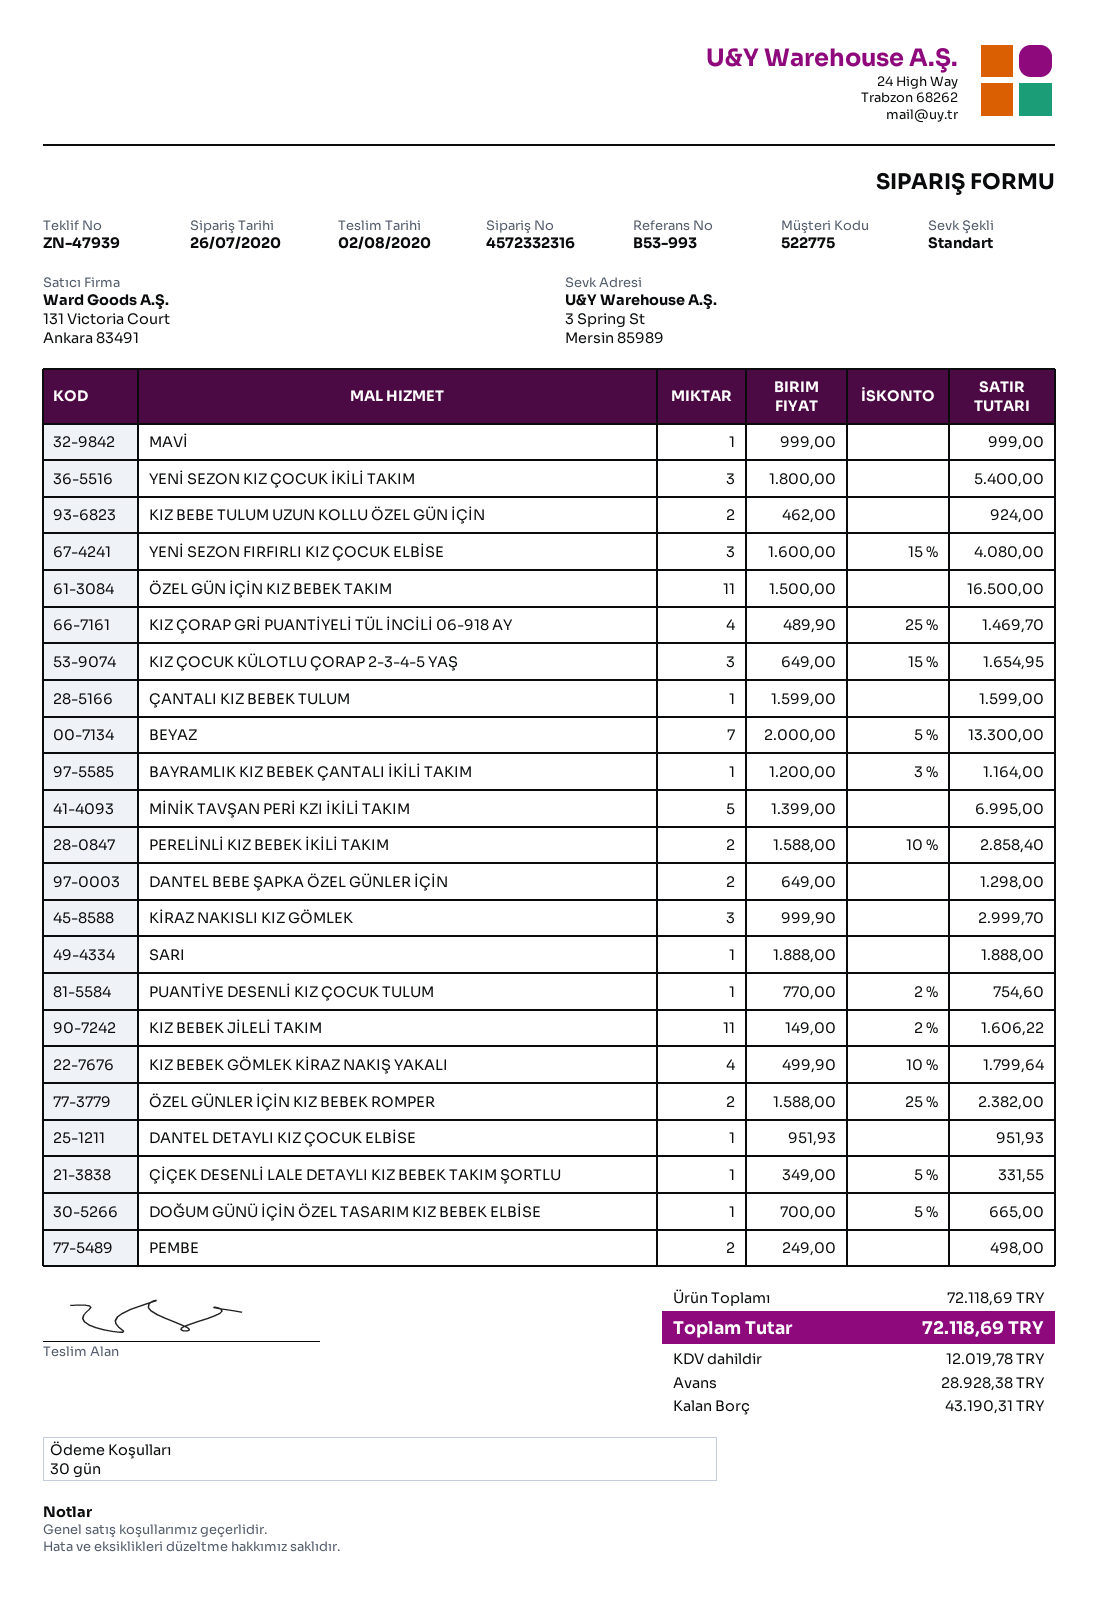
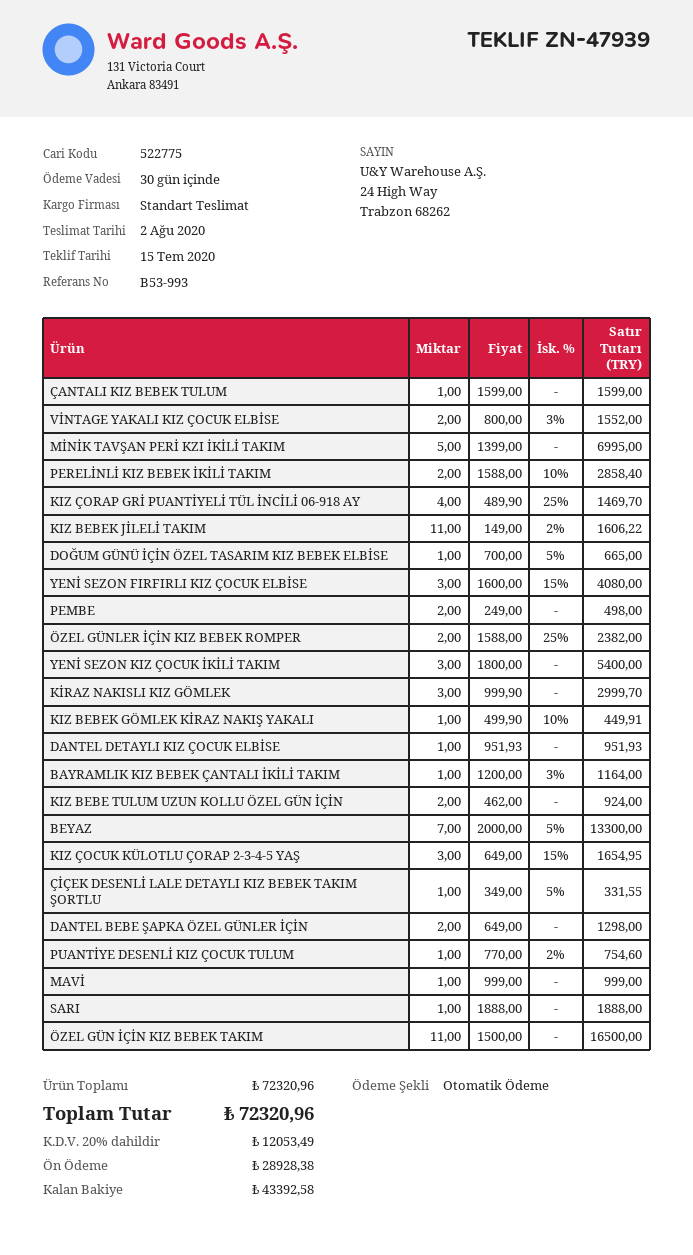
KIZ BEBEK GÖMLEK KİRAZ NAKIŞ YAKALI: 4 x 499.90 - 10% = 1799.64 -> 1 x 499.90 - 10% = 449.91
VİNTAGE YAKALI KIZ ÇOCUK ELBİSE: none -> 2 x 800.00 - 3% = 1552.00
subtotal: 72118.69 -> 72320.96
tax: 12019.78 -> 12053.49
total: 72118.69 -> 72320.96
balance: 43190.31 -> 43392.58

